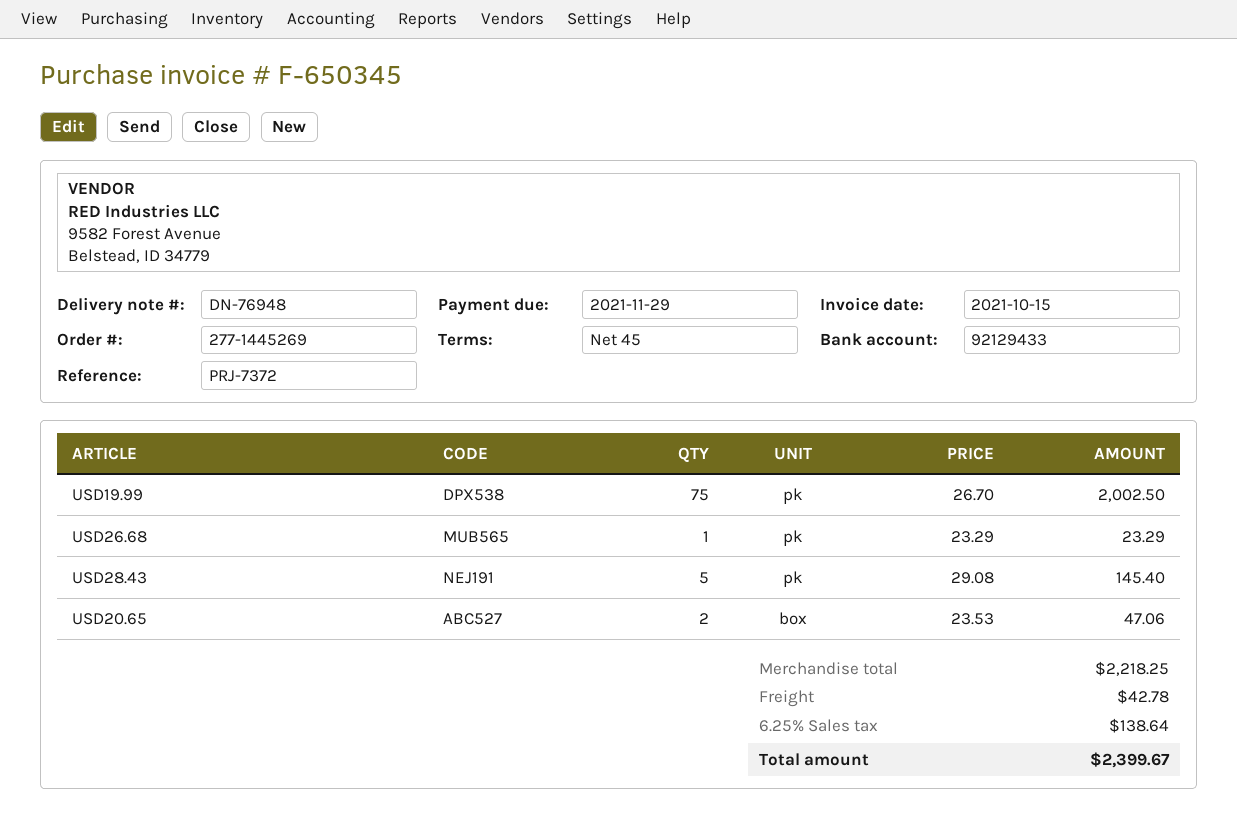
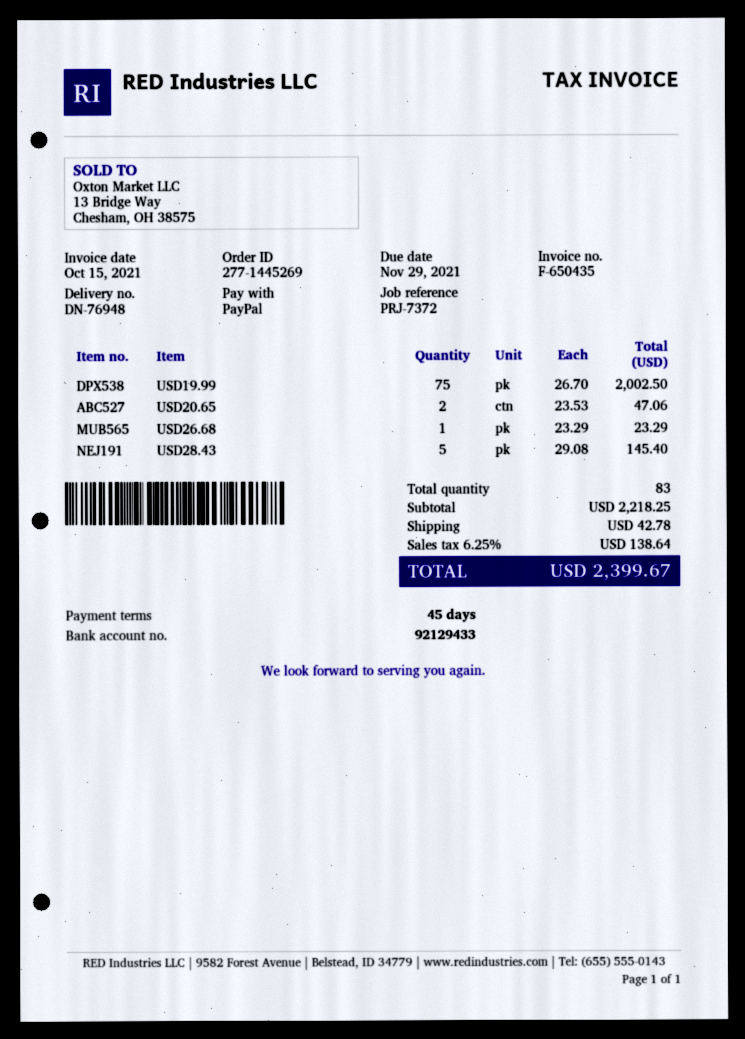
invoice number: F-650345 -> F-650435

